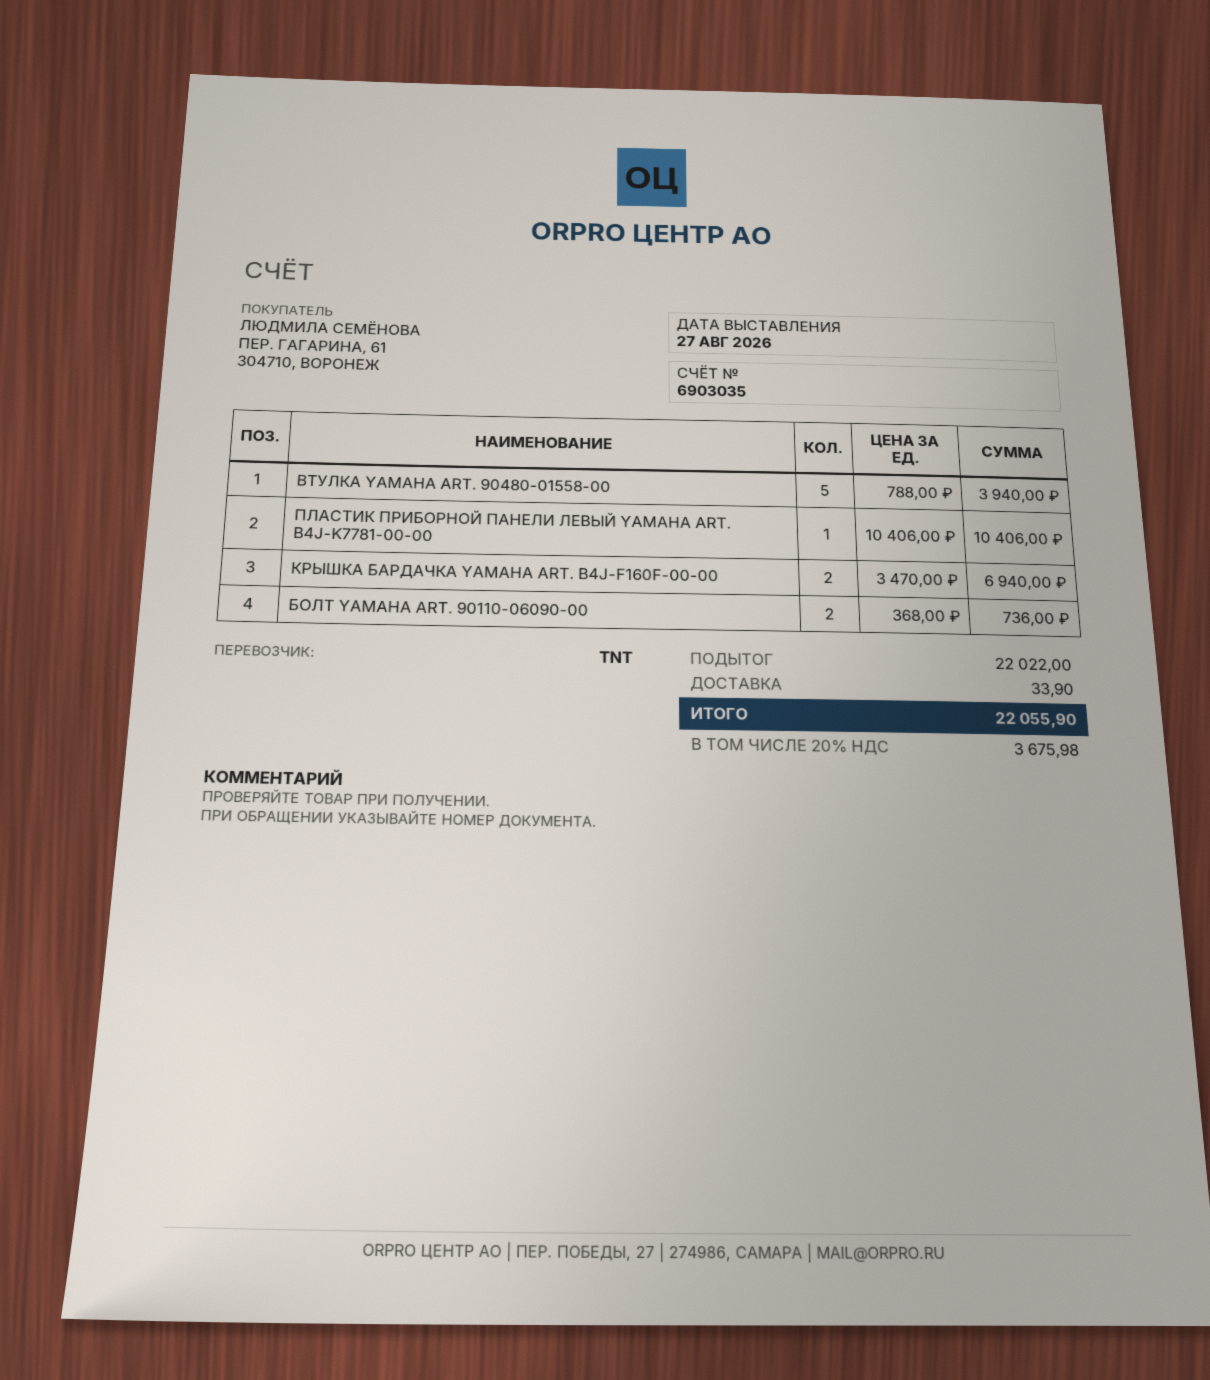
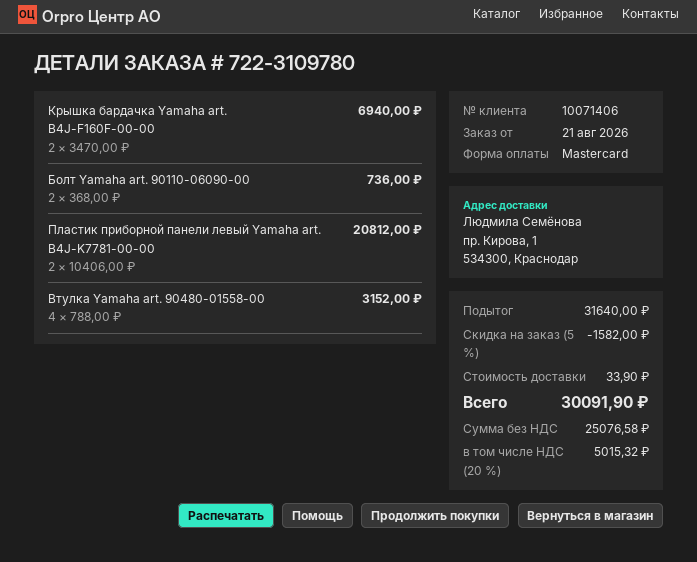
ВТУЛКА YAMAHA ART. 90480-01558-00: 5 x 788.00 = 3940.00 -> 4 x 788.00 = 3152.00
ПЛАСТИК ПРИБОРНОЙ ПАНЕЛИ ЛЕВЫЙ YAMAHA ART. B4J-K7781-00-00: 1 x 10406.00 = 10406.00 -> 2 x 10406.00 = 20812.00
subtotal: 22022.00 -> 31640.00
discount: none -> 5% = 1582.00
tax: 20% = 3675.98 -> 20% = 5015.32
total: 22055.90 -> 30091.90

